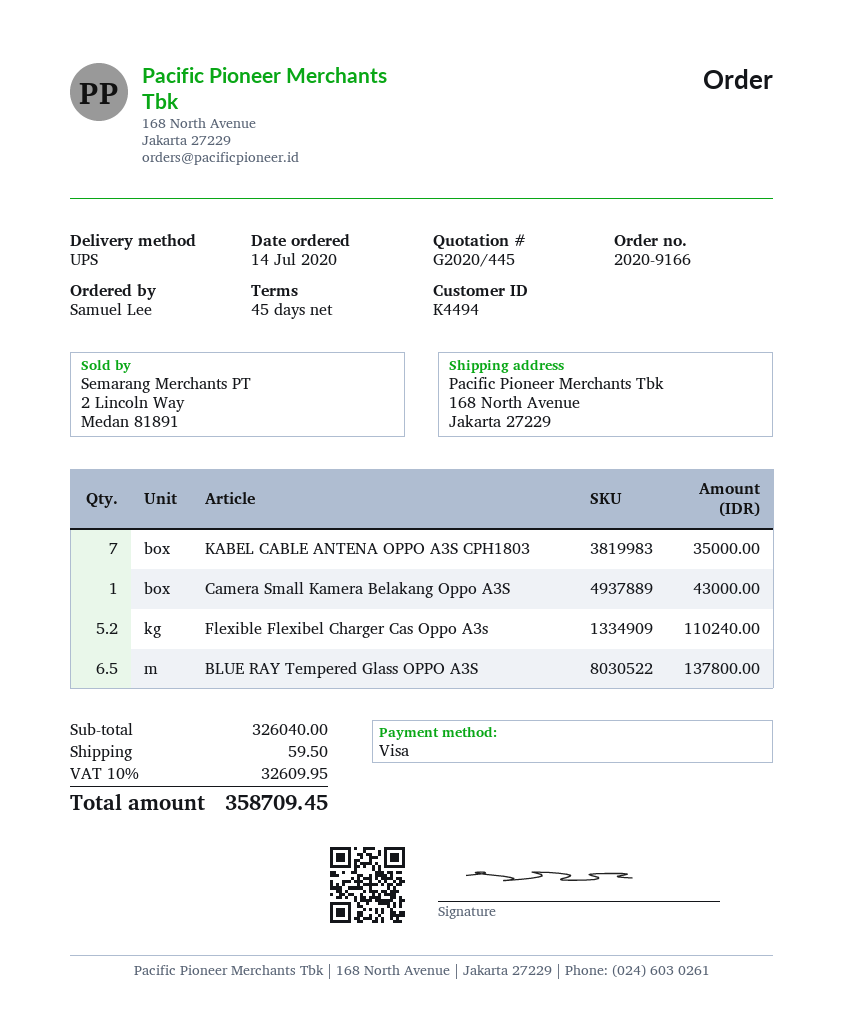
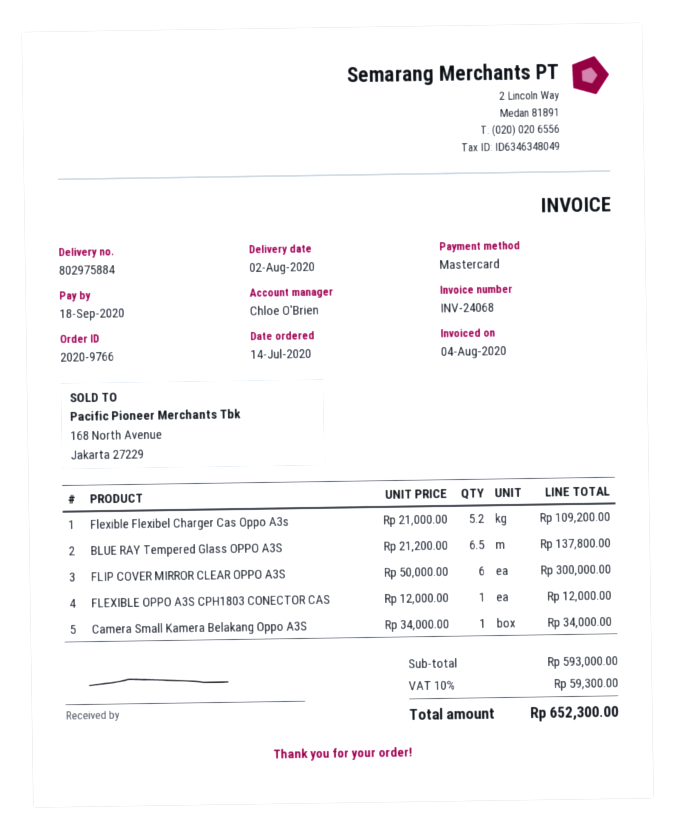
order number: 2020-9166 -> 2020-9766
payment method: Visa -> Mastercard
KABEL CABLE ANTENA OPPO A3S CPH1803: 7 for 35000.00 -> none
Camera Small Kamera Belakang Oppo A3S: 1 for 43000.00 -> 1 for 34000.00
Flexible Flexibel Charger Cas Oppo A3s: 5.2 for 110240.00 -> 5.2 for 109200.00
FLIP COVER MIRROR CLEAR OPPO A3S: none -> 6 for 300000.00
FLEXIBLE OPPO A3S CPH1803 CONECTOR CAS: none -> 1 for 12000.00
subtotal: 326040.00 -> 593000.00
shipping: 59.50 -> none
tax: 10% = 32609.95 -> 10% = 59300.00
total: 358709.45 -> 652300.00

